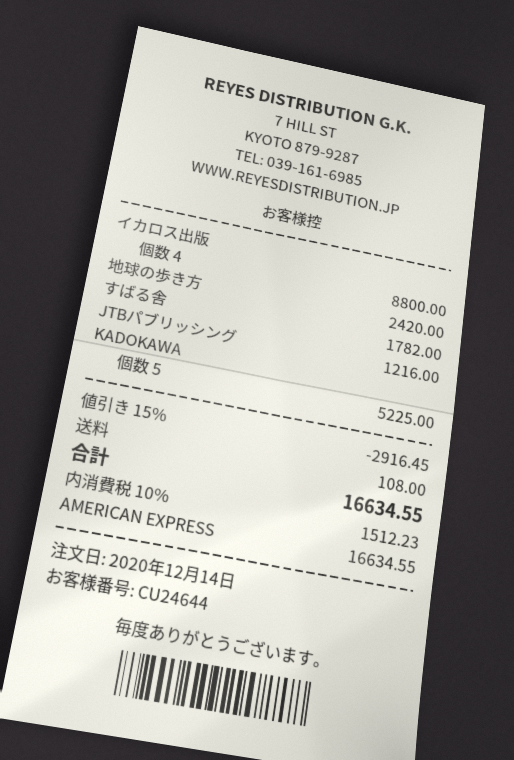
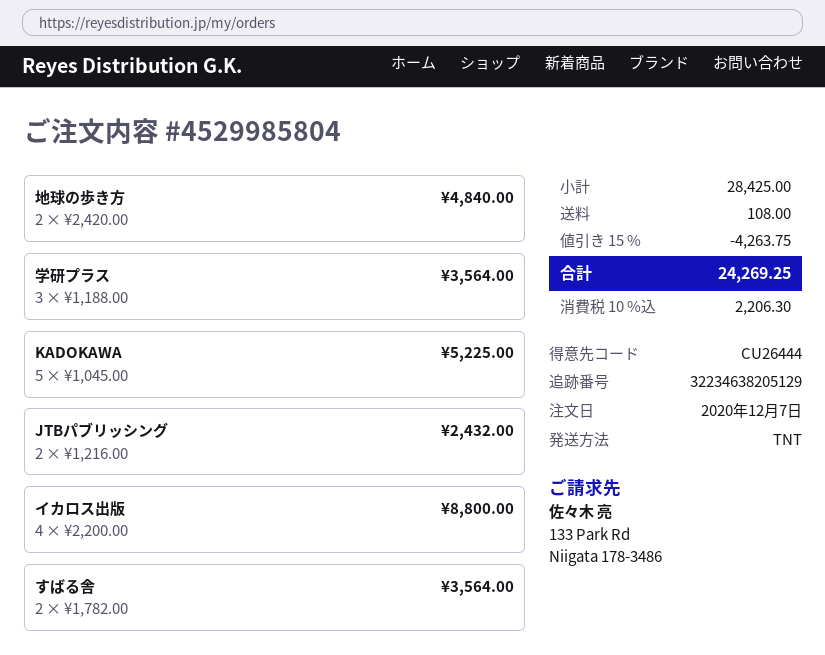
order date: 2020-12-14 -> 2020-12-07
customer number: CU24644 -> CU26444
地球の歩き方: 1 for 2420.00 -> 2 for 4840.00
すばる舎: 1 for 1782.00 -> 2 for 3564.00
JTBパブリッシング: 1 for 1216.00 -> 2 for 2432.00
学研プラス: none -> 3 for 3564.00
discount: 15% = 2916.45 -> 15% = 4263.75
tax: 10% = 1512.23 -> 10% = 2206.30
total: 16634.55 -> 24269.25

